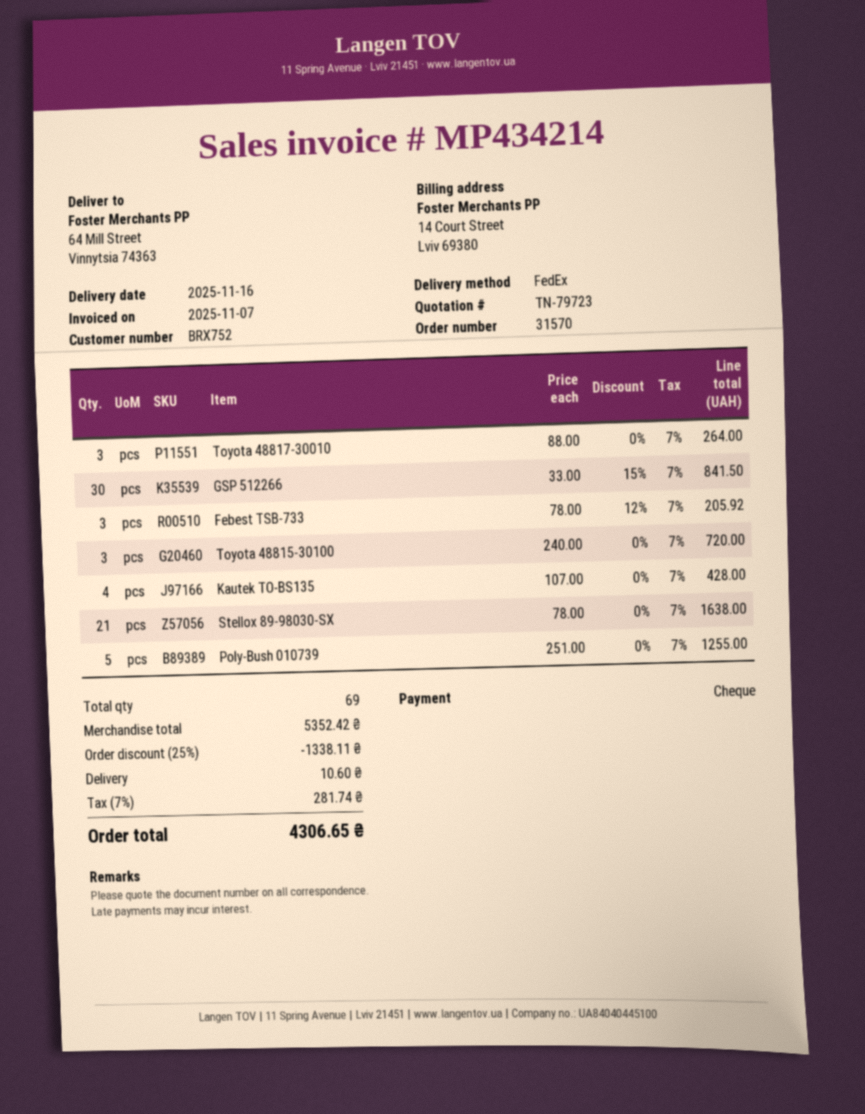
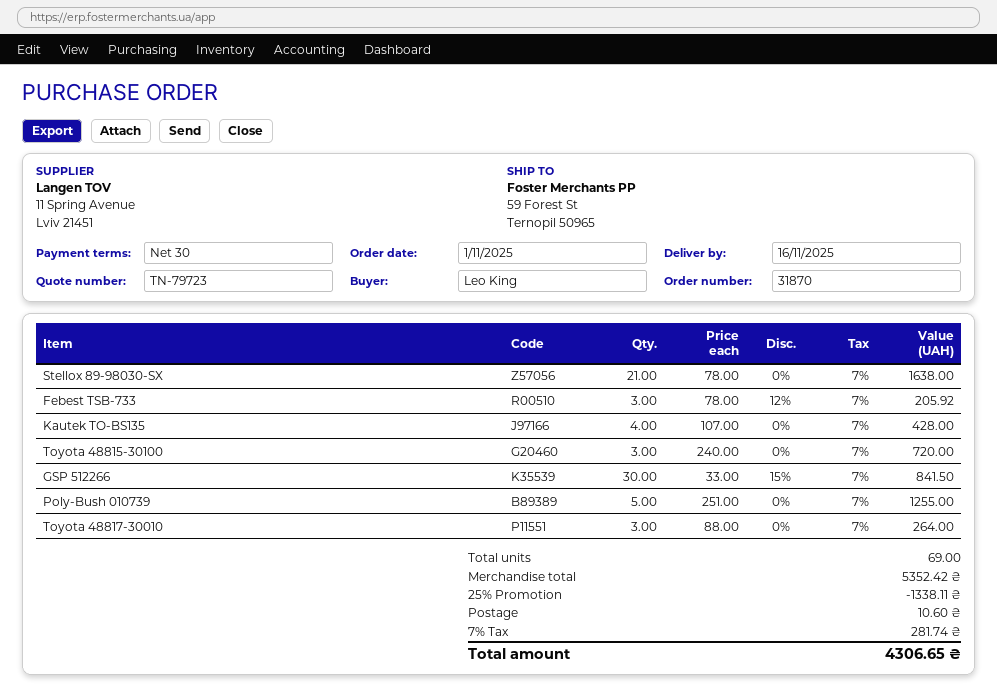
order number: 31570 -> 31870
ship to: 64 Mill Street, Vinnytsia 74363 -> 59 Forest St, Ternopil 50965

